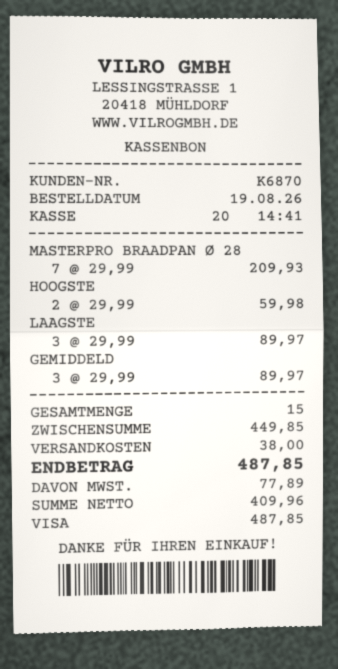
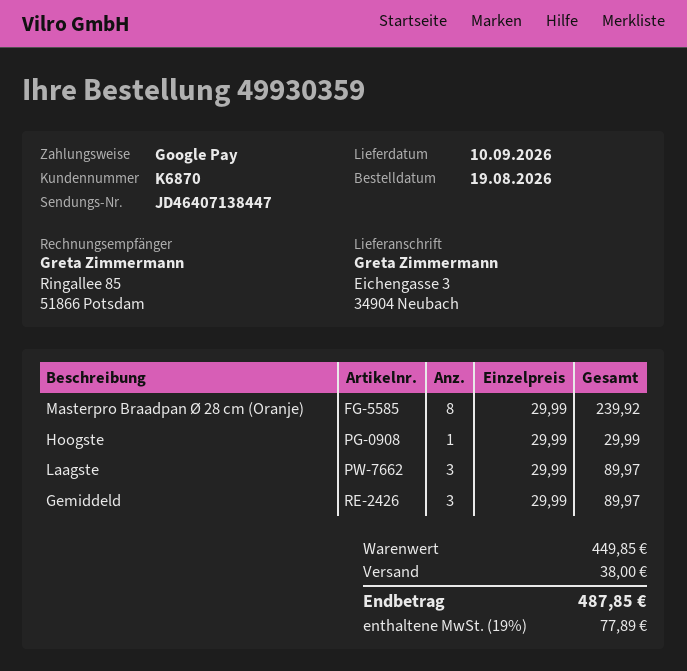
payment method: Visa -> Google Pay
MASTERPRO BRAADPAN Ø 28: 7 x 29.99 = 209.93 -> 8 x 29.99 = 239.92
HOOGSTE: 2 x 29.99 = 59.98 -> 1 x 29.99 = 29.99

